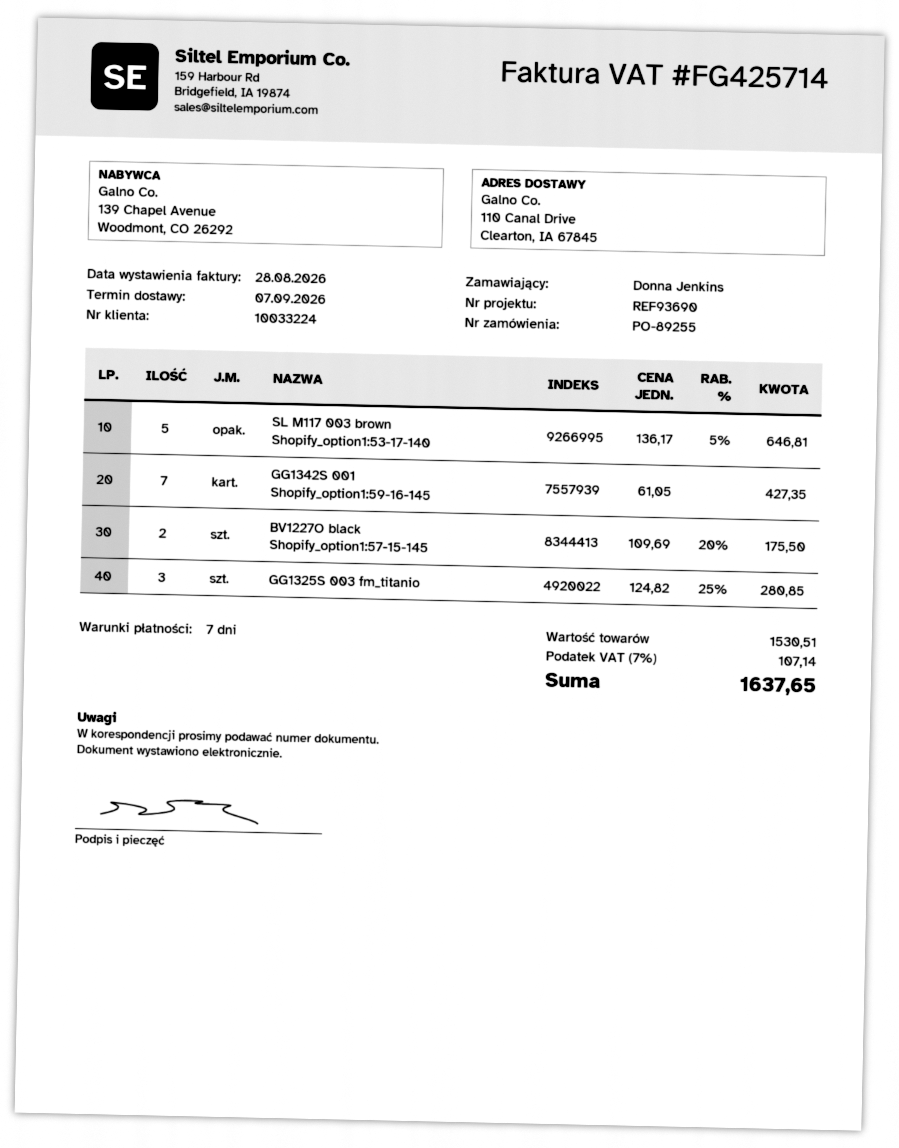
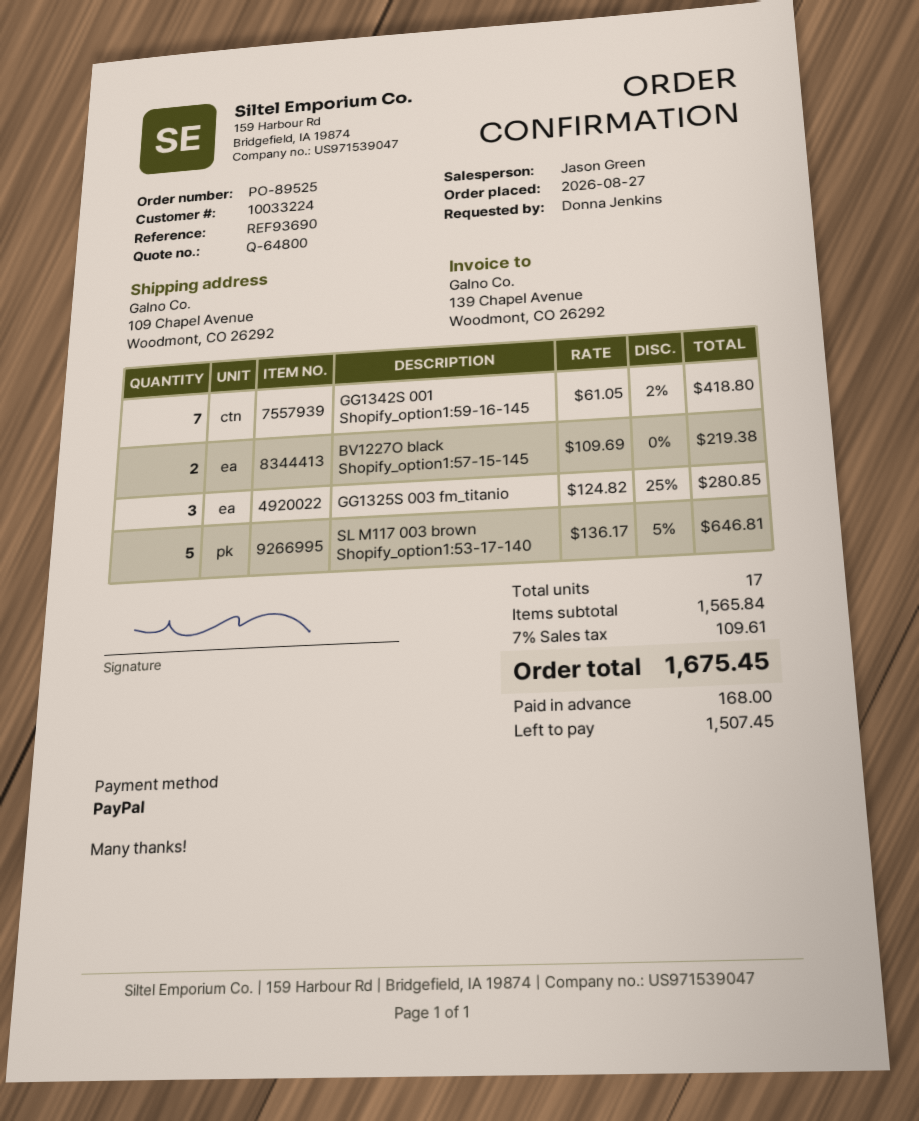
order number: PO-89255 -> PO-89525
ship to: 110 Canal Drive, Clearton, IA 67845 -> 109 Chapel Avenue, Woodmont, CO 26292
GG1342S 001 Shopify_option1:59-16-145: 7 x 61.05 = 427.35 -> 7 x 61.05 - 2% = 418.80
BV1227O black Shopify_option1:57-15-145: 2 x 109.69 - 20% = 175.50 -> 2 x 109.69 = 219.38
subtotal: 1530.51 -> 1565.84
tax: 7% = 107.14 -> 7% = 109.61
total: 1637.65 -> 1675.45

